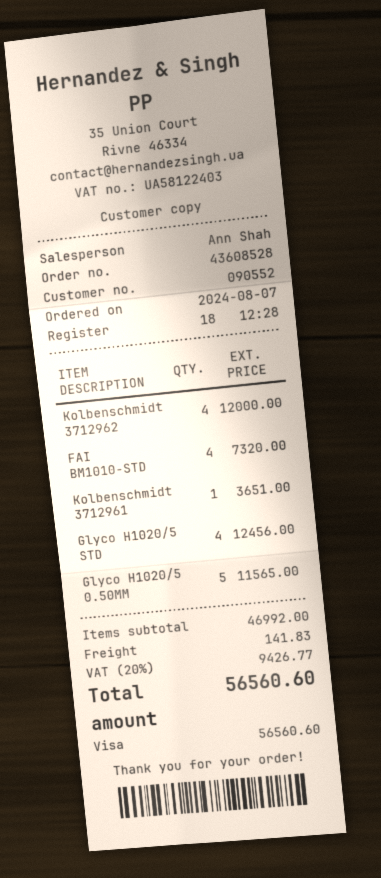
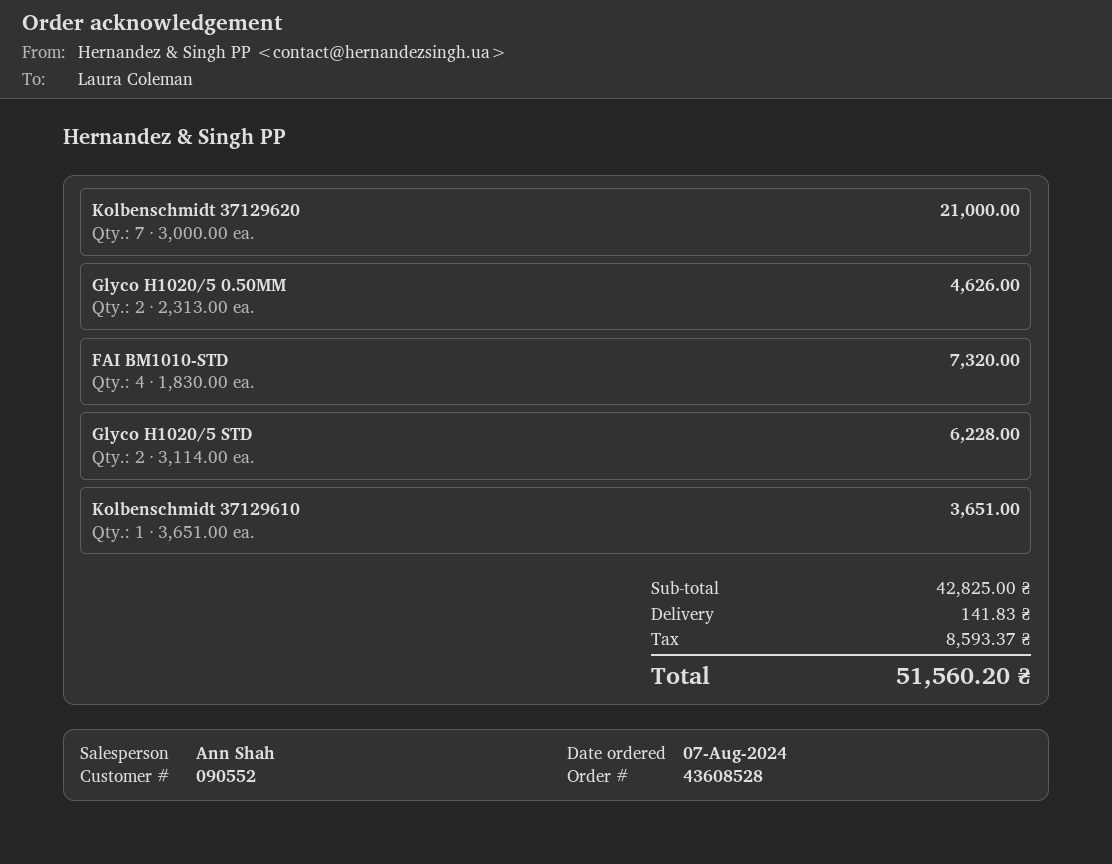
Kolbenschmidt 3712962: 4 for 12000.00 -> 7 for 21000.00
Glyco H1020/5 STD: 4 for 12456.00 -> 2 for 6228.00
Glyco H1020/5 0.50MM: 5 for 11565.00 -> 2 for 4626.00
subtotal: 46992.00 -> 42825.00
tax: 9426.77 -> 8593.37
total: 56560.60 -> 51560.20

